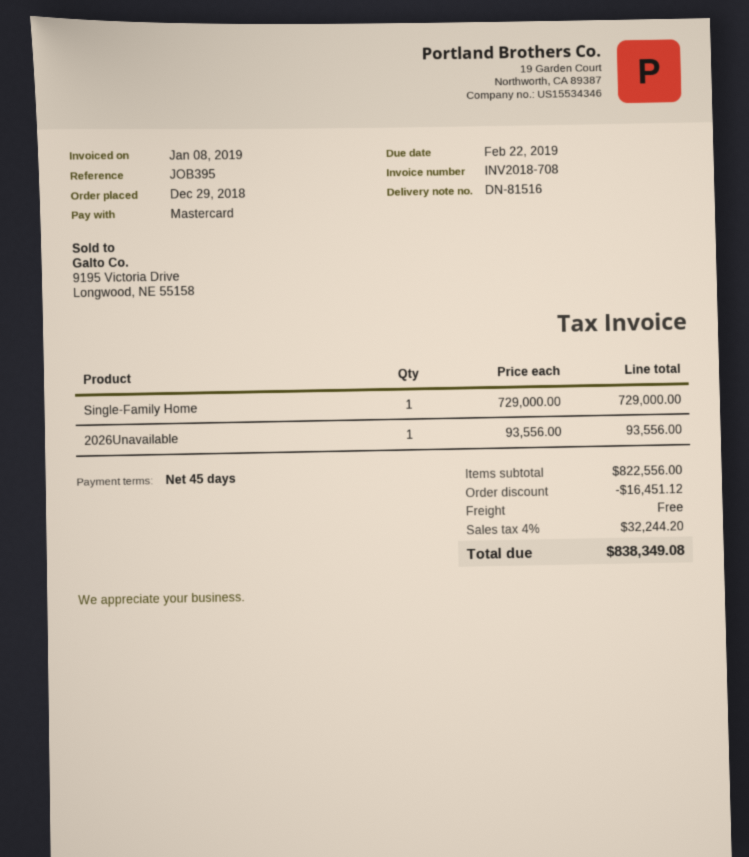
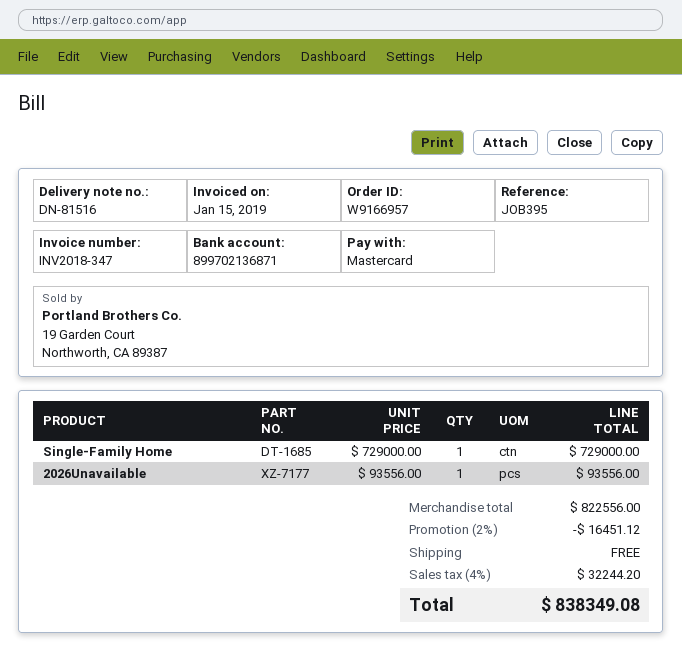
invoice number: INV2018-708 -> INV2018-347
invoice date: 2019-01-08 -> 2019-01-15

